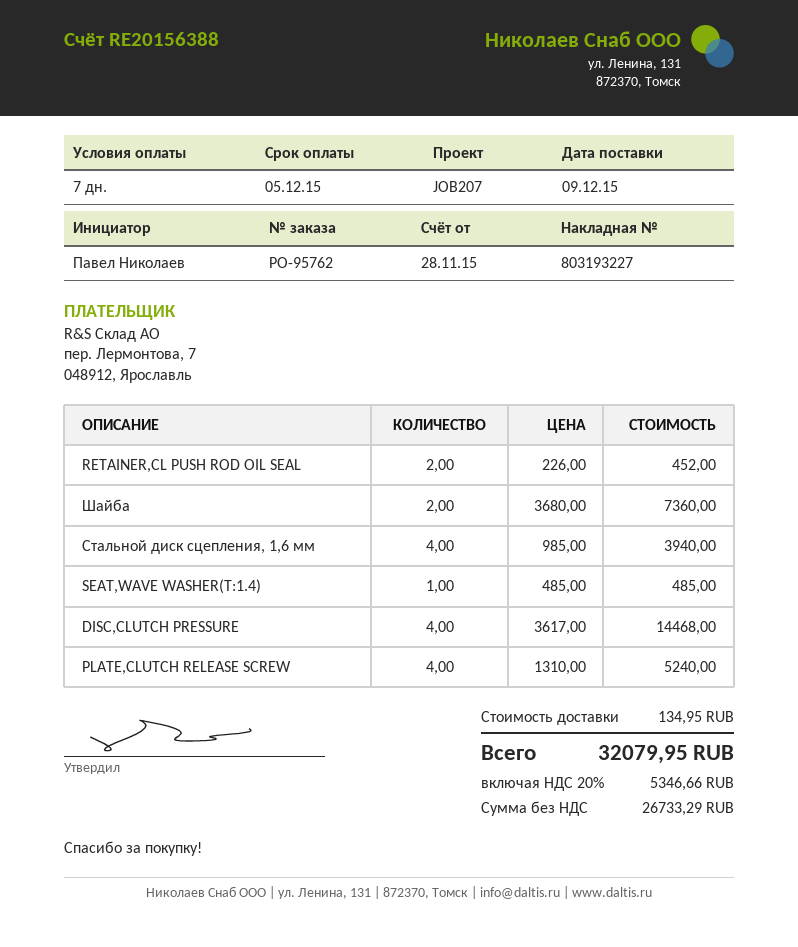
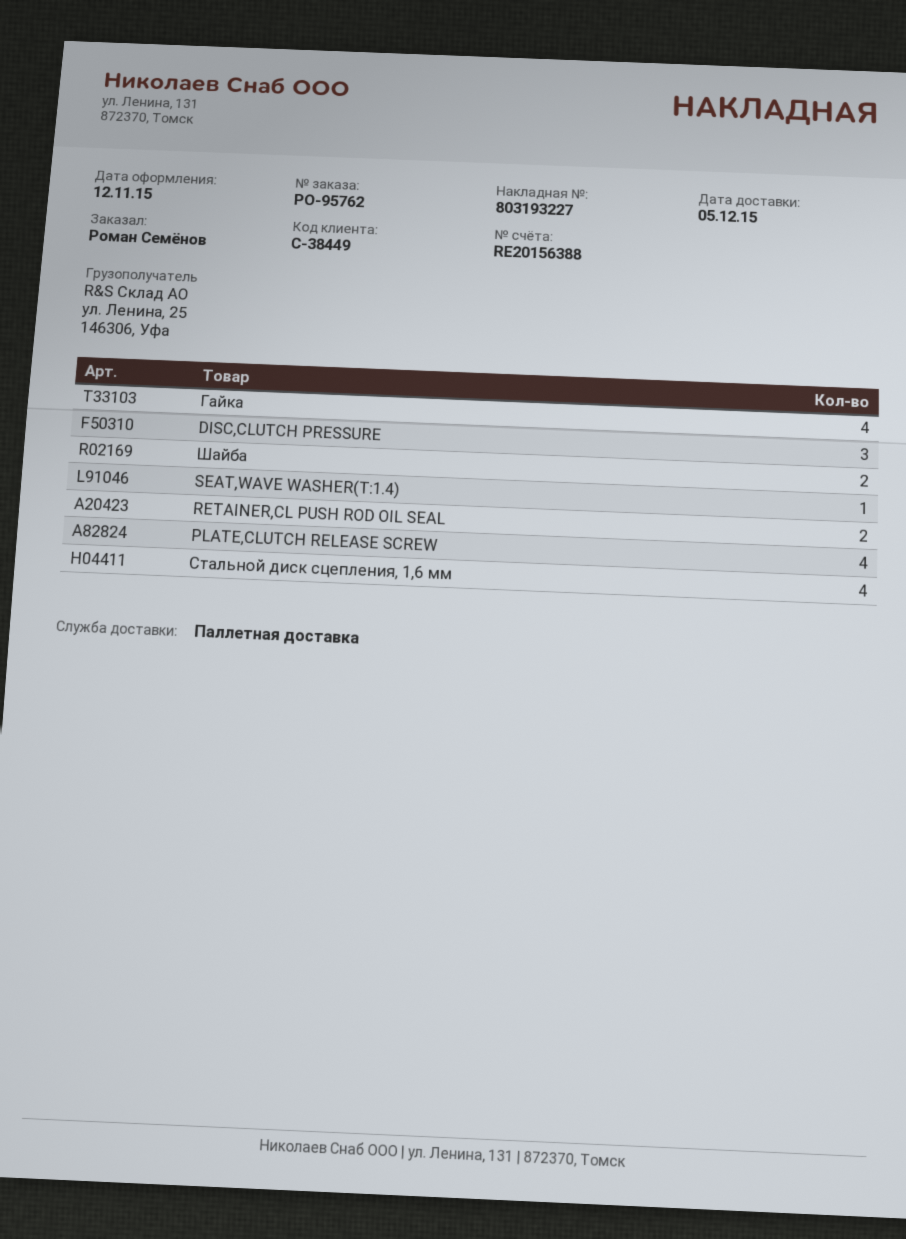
delivery date: 2015-12-09 -> 2015-12-05
ordered by: Павел Николаев -> Роман Семёнов
DISC,CLUTCH PRESSURE: 4 -> 3
Гайка: none -> 4

